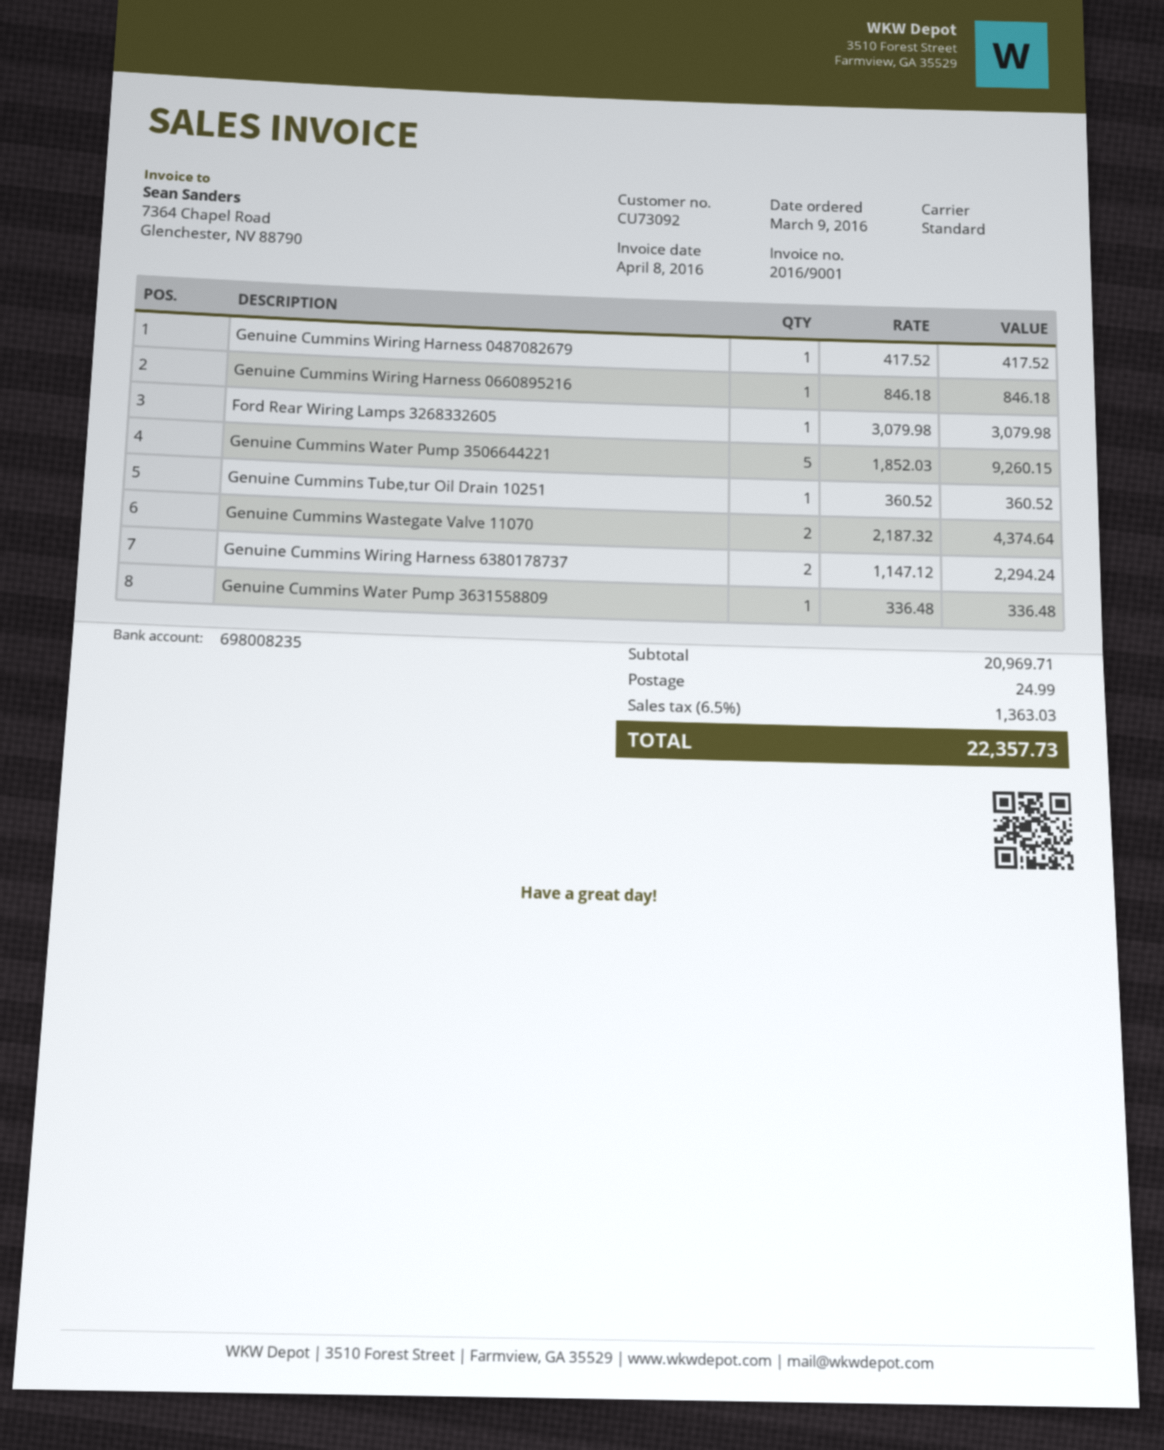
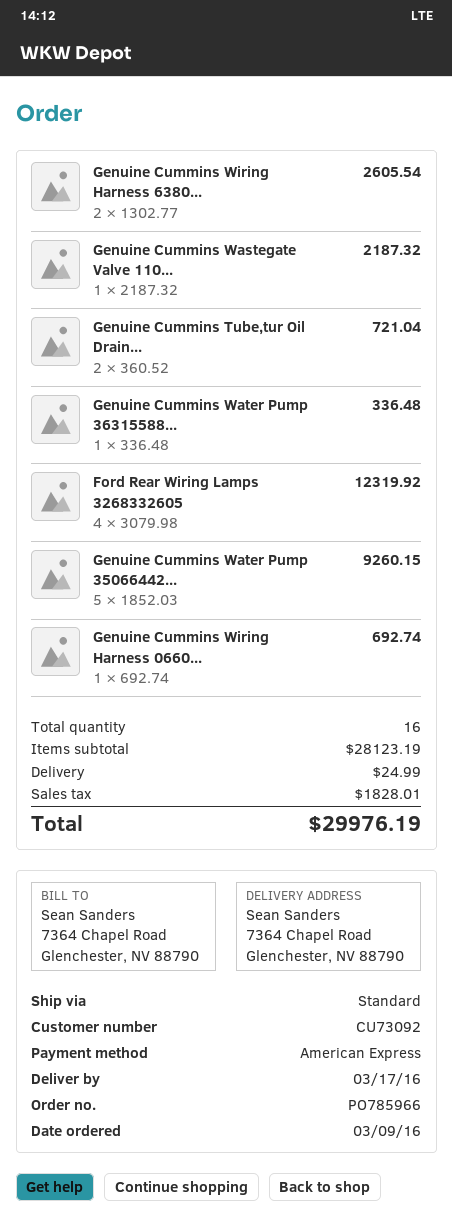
Genuine Cummins Wiring Harness 0487082679: 1 x 417.52 = 417.52 -> none
Genuine Cummins Wiring Harness 0660895216: 1 x 846.18 = 846.18 -> 1 x 692.74 = 692.74
Ford Rear Wiring Lamps 3268332605: 1 x 3079.98 = 3079.98 -> 4 x 3079.98 = 12319.92
Genuine Cummins Tube,tur Oil Drain 10251: 1 x 360.52 = 360.52 -> 2 x 360.52 = 721.04
Genuine Cummins Wastegate Valve 11070: 2 x 2187.32 = 4374.64 -> 1 x 2187.32 = 2187.32
Genuine Cummins Wiring Harness 6380178737: 2 x 1147.12 = 2294.24 -> 2 x 1302.77 = 2605.54
subtotal: 20969.71 -> 28123.19
tax: 1363.03 -> 1828.01
total: 22357.73 -> 29976.19

